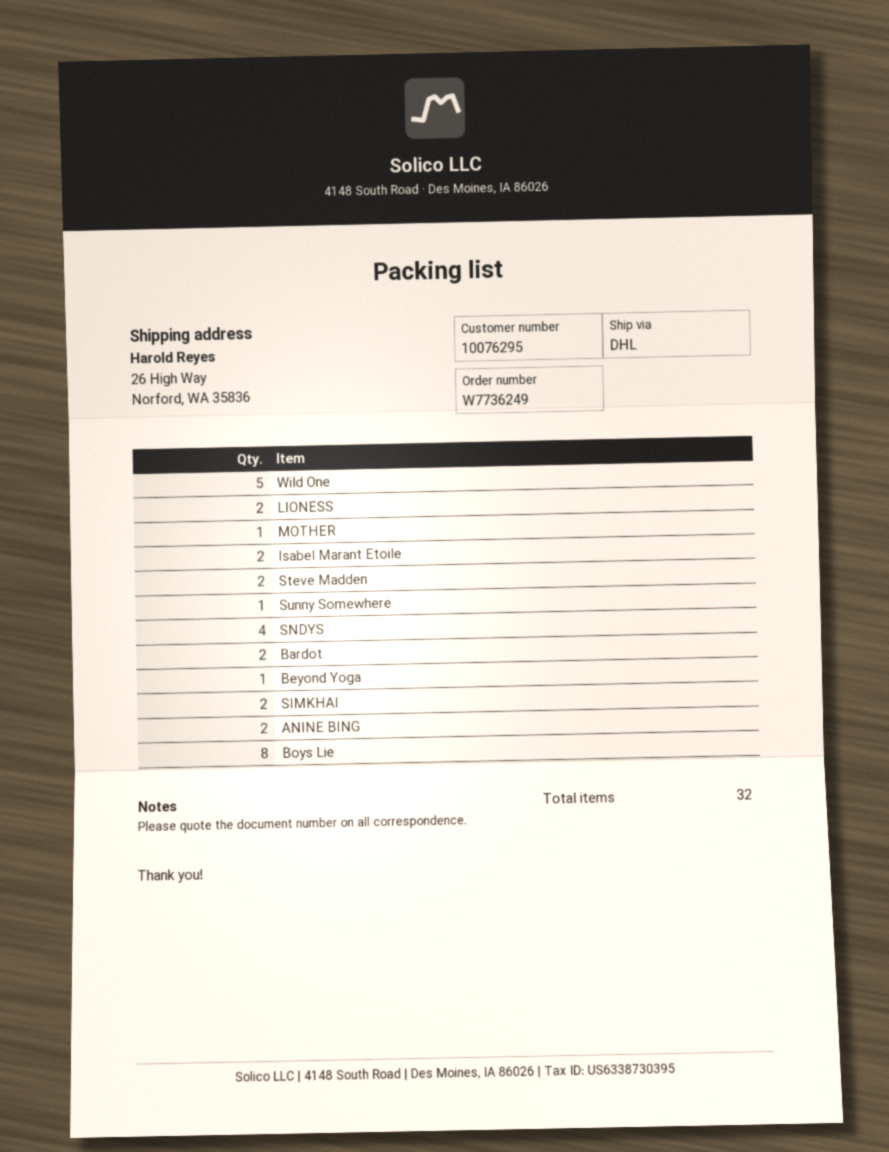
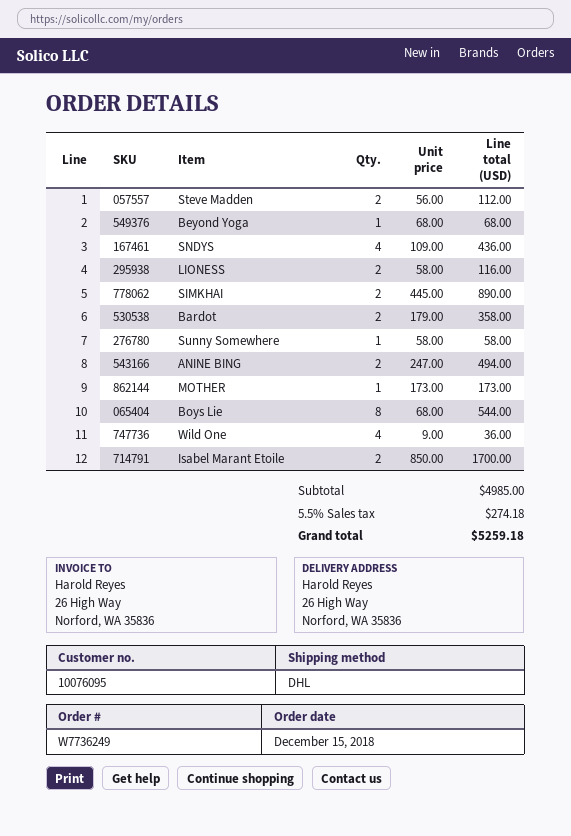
customer number: 10076295 -> 10076095
Wild One: 5 -> 4

